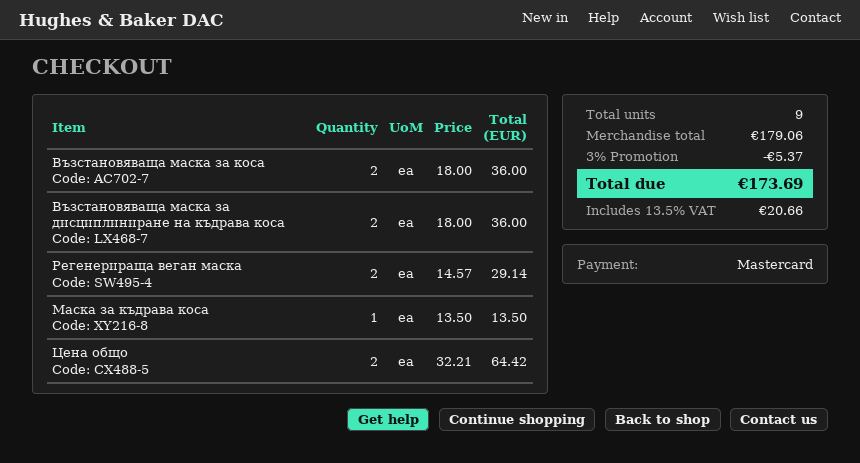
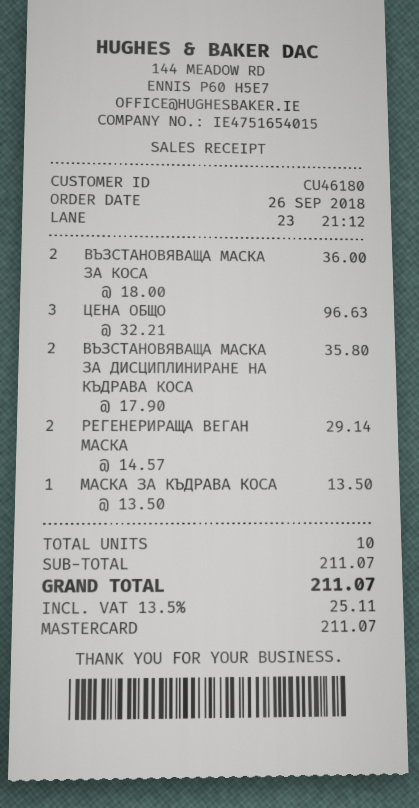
Възстановяваща маска за дисциплиниране на къдрава коса: 2 x 18.00 = 36.00 -> 2 x 17.90 = 35.80
Цена общо: 2 x 32.21 = 64.42 -> 3 x 32.21 = 96.63
total quantity: 9 -> 10
subtotal: 179.06 -> 211.07
discount: 3% = 5.37 -> none
tax: 13.5% = 20.66 -> 13.5% = 25.11
total: 173.69 -> 211.07

